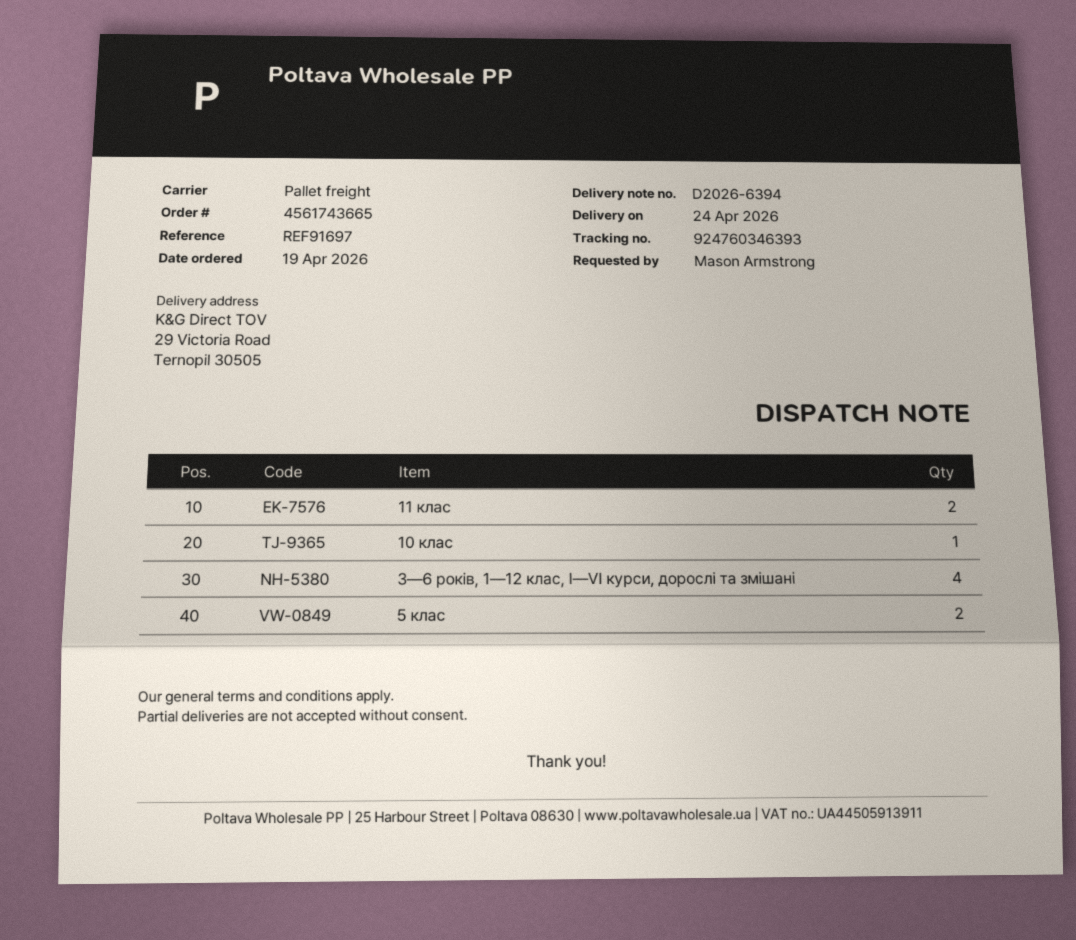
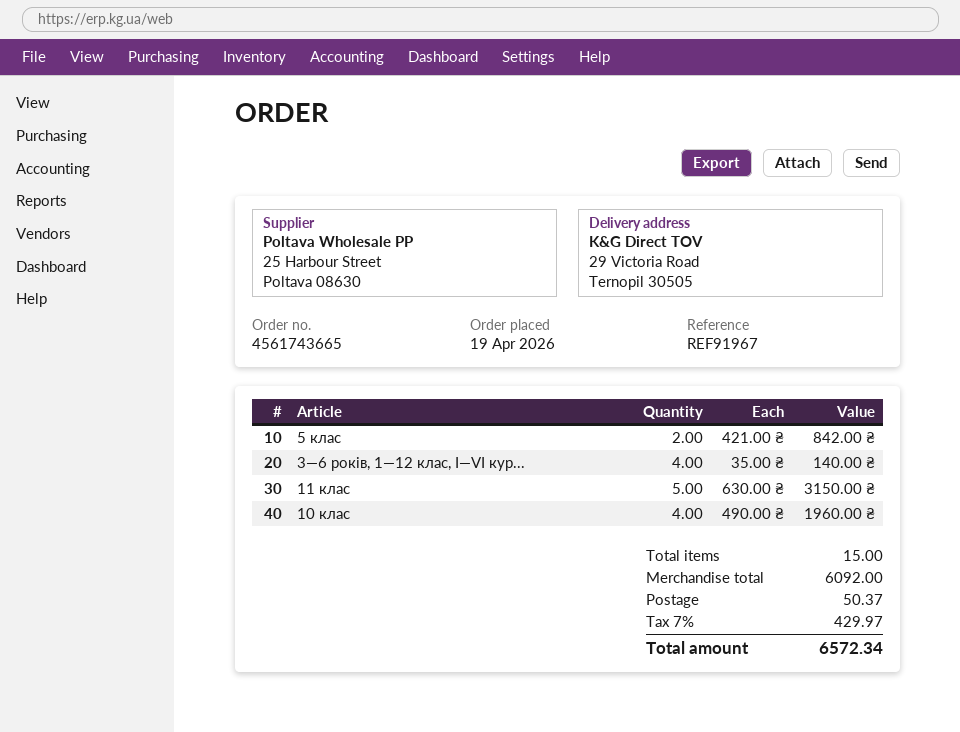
reference: REF91697 -> REF91967
11 клас: 2 -> 5
10 клас: 1 -> 4

